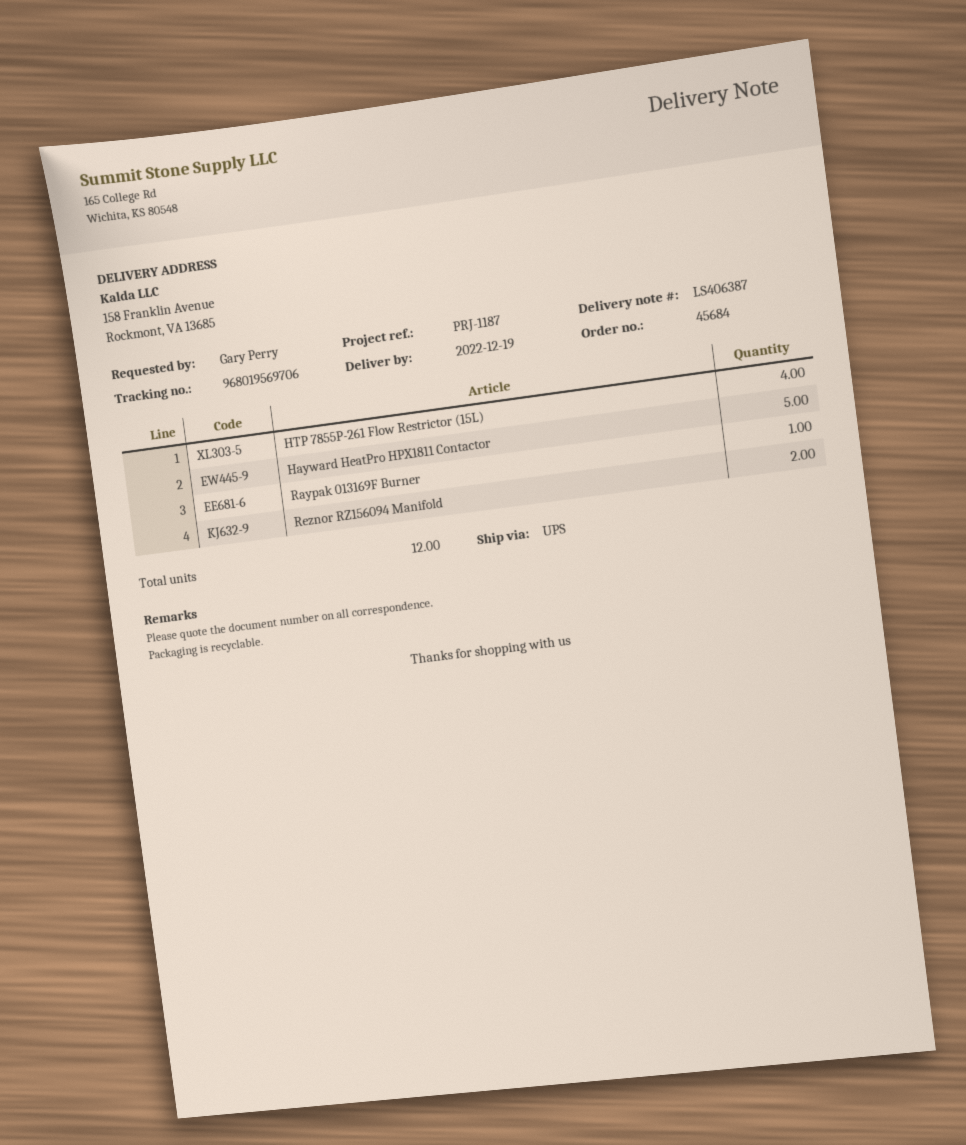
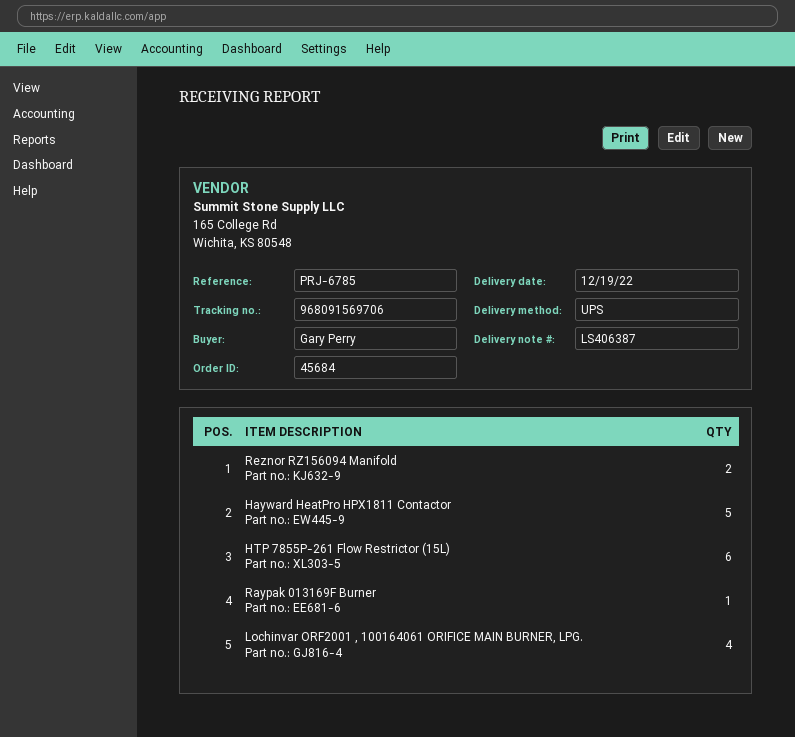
reference: PRJ-1187 -> PRJ-6785
tracking number: 968019569706 -> 968091569706
HTP 7855P-261 Flow Restrictor (15L): 4 -> 6
Lochinvar ORF2001 , 100164061 ORIFICE MAIN BURNER, LPG.: none -> 4

